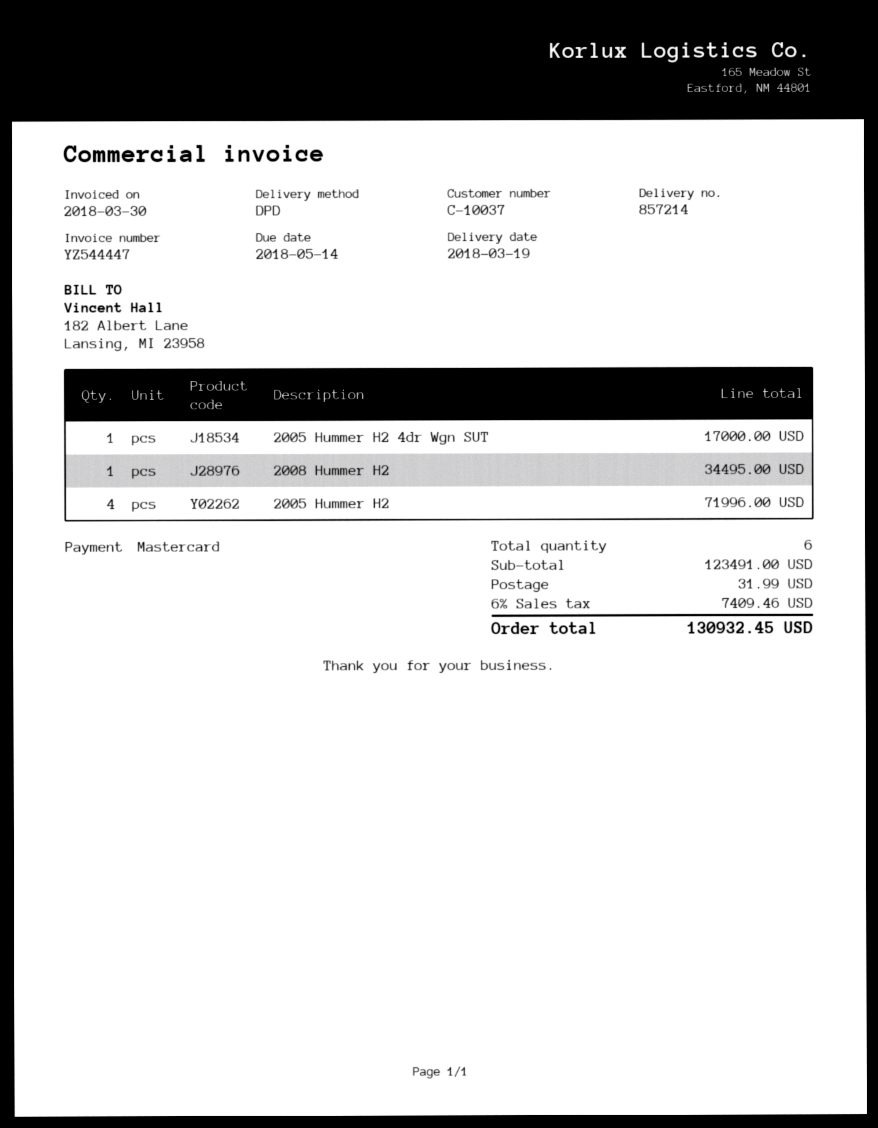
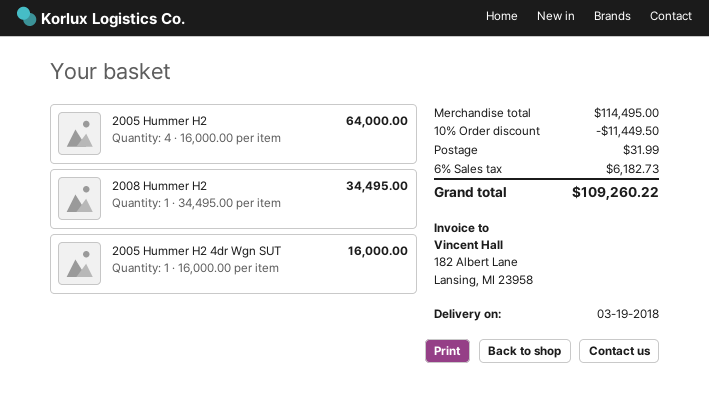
2005 Hummer H2 4dr Wgn SUT: 1 for 17000.00 -> 1 for 16000.00
2005 Hummer H2: 4 for 71996.00 -> 4 for 64000.00
subtotal: 123491.00 -> 114495.00
discount: none -> 10% = 11449.50
tax: 6% = 7409.46 -> 6% = 6182.73
total: 130932.45 -> 109260.22

